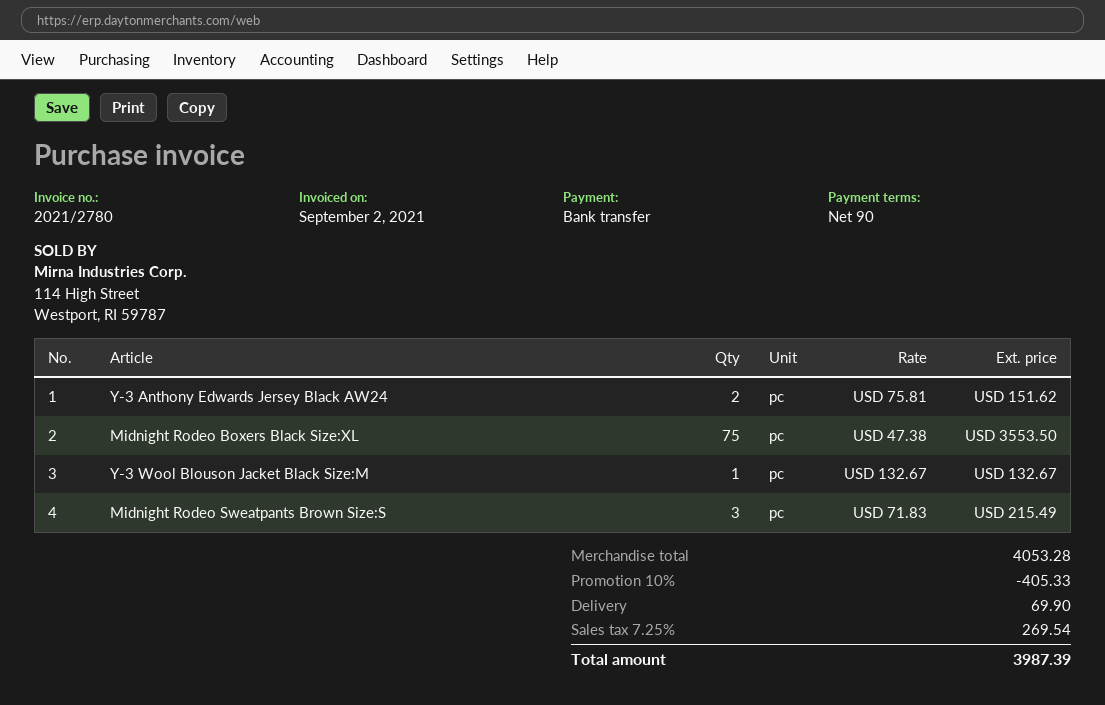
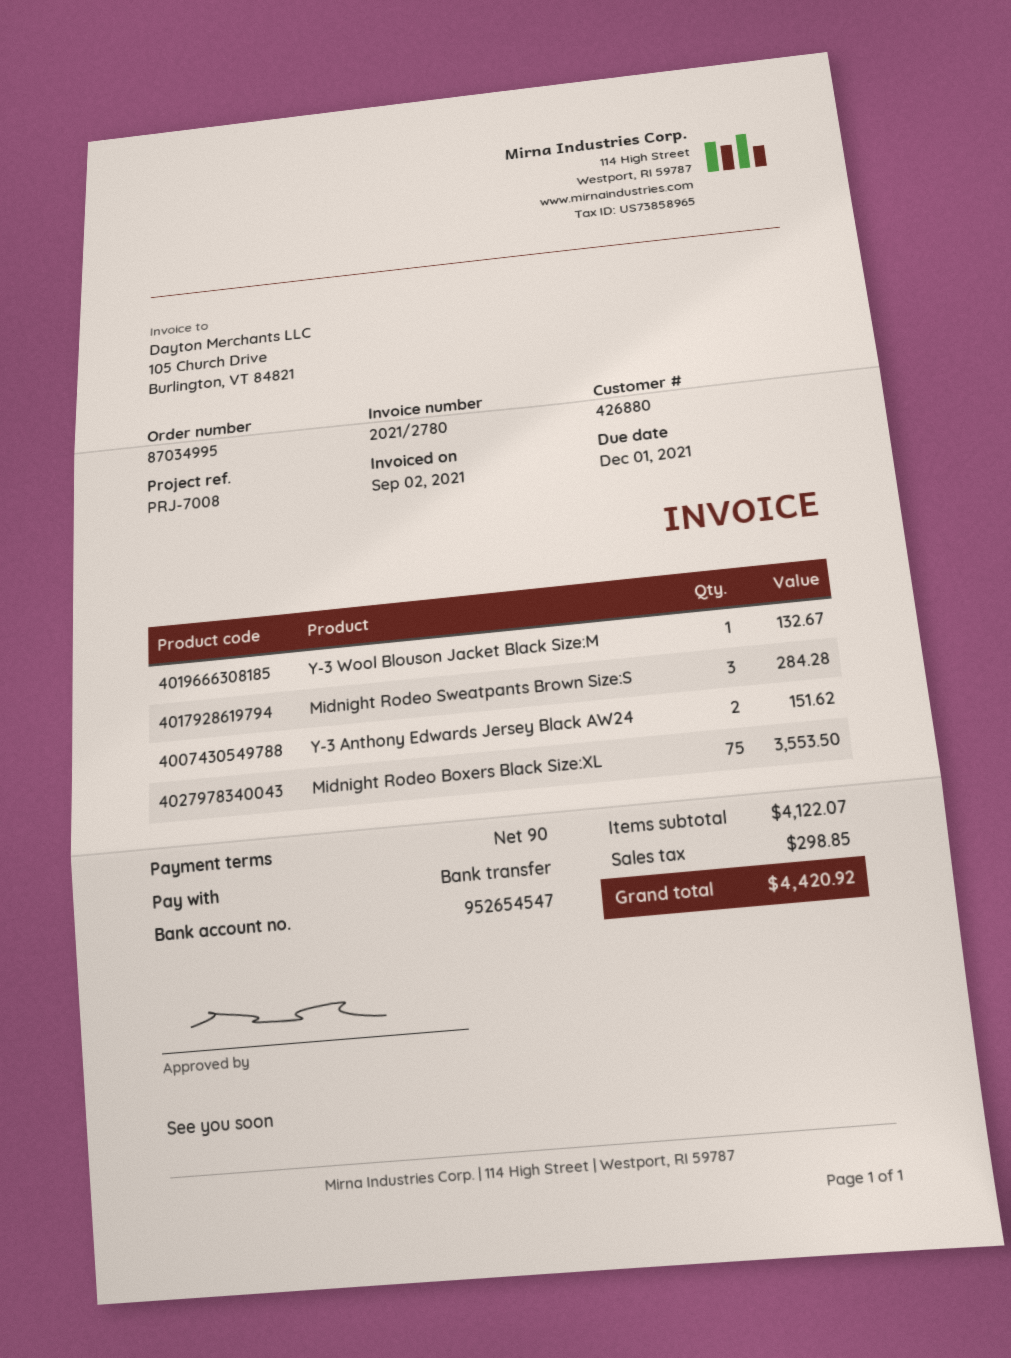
Midnight Rodeo Sweatpants Brown Size:S: 3 for 215.49 -> 3 for 284.28
subtotal: 4053.28 -> 4122.07
discount: 10% = 405.33 -> none
shipping: 69.90 -> none
tax: 269.54 -> 298.85
total: 3987.39 -> 4420.92

